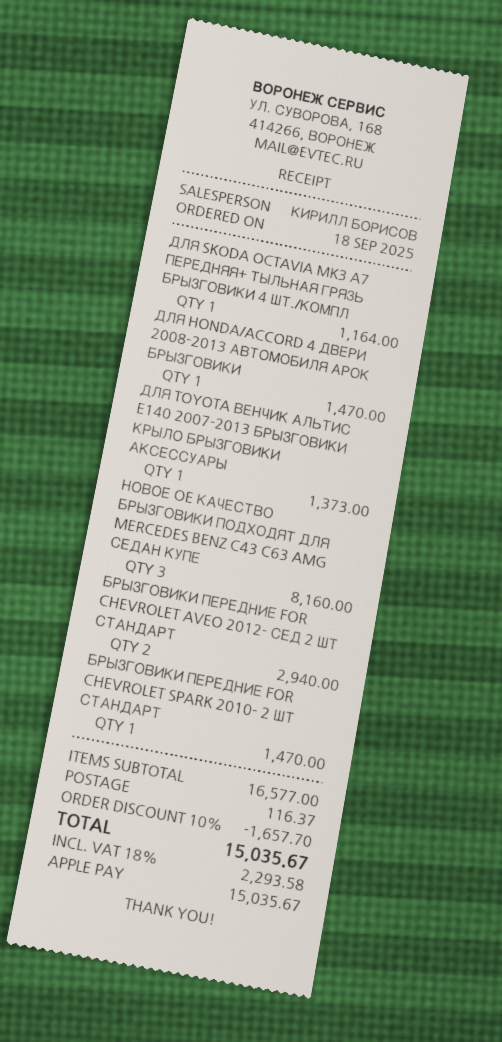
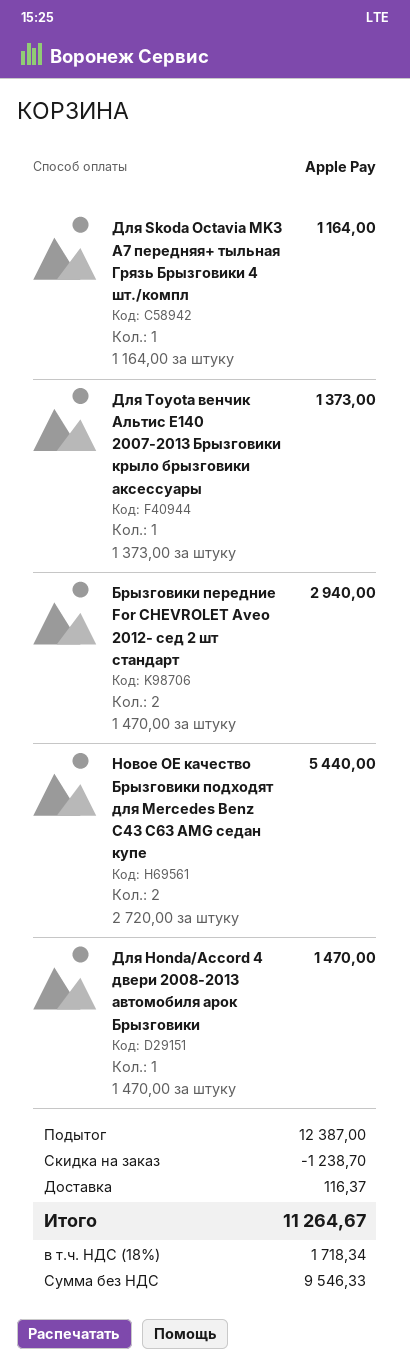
НОВОЕ OE КАЧЕСТВО БРЫЗГОВИКИ ПОДХОДЯТ ДЛЯ MERCEDES BENZ C43 C63 AMG СЕДАН КУПЕ: 3 for 8160.00 -> 2 for 5440.00
БРЫЗГОВИКИ ПЕРЕДНИЕ FOR CHEVROLET SPARK 2010- 2 ШТ СТАНДАРТ: 1 for 1470.00 -> none
subtotal: 16577.00 -> 12387.00
discount: 1657.70 -> 1238.70
tax: 18% = 2293.58 -> 18% = 1718.34
total: 15035.67 -> 11264.67

